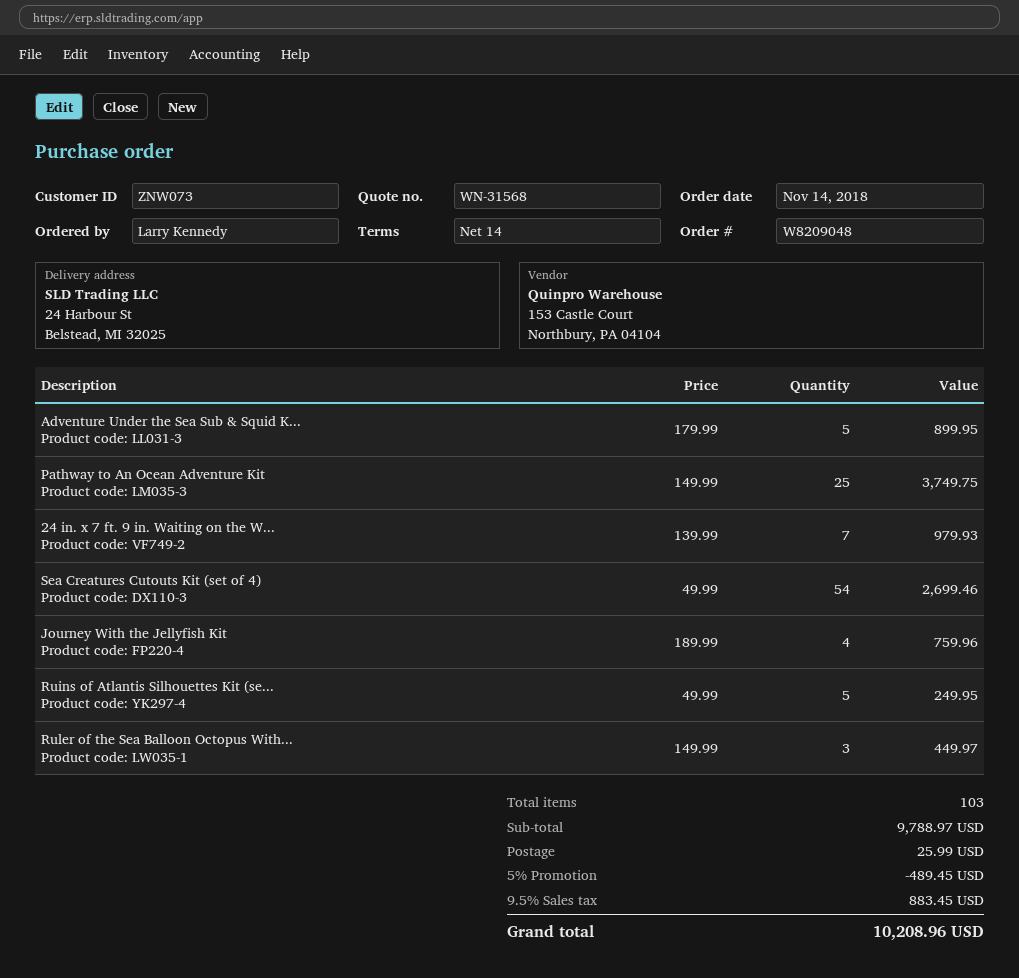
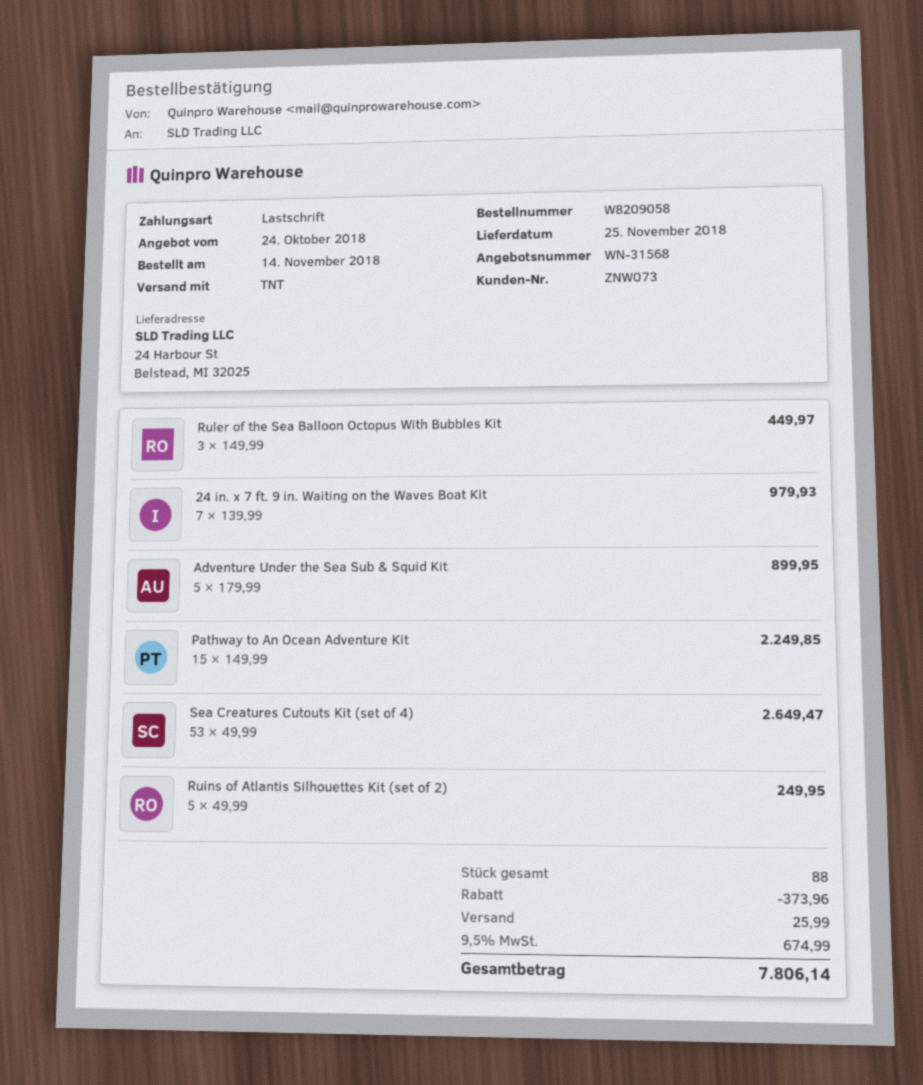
order number: W8209048 -> W8209058
Pathway to An Ocean Adventure Kit: 25 x 149.99 = 3749.75 -> 15 x 149.99 = 2249.85
Sea Creatures Cutouts Kit (set of 4): 54 x 49.99 = 2699.46 -> 53 x 49.99 = 2649.47
Journey With the Jellyfish Kit: 4 x 189.99 = 759.96 -> none
total quantity: 103 -> 88
discount: 489.45 -> 373.96
tax: 9.5% = 883.45 -> 9.5% = 674.99
total: 10208.96 -> 7806.14

